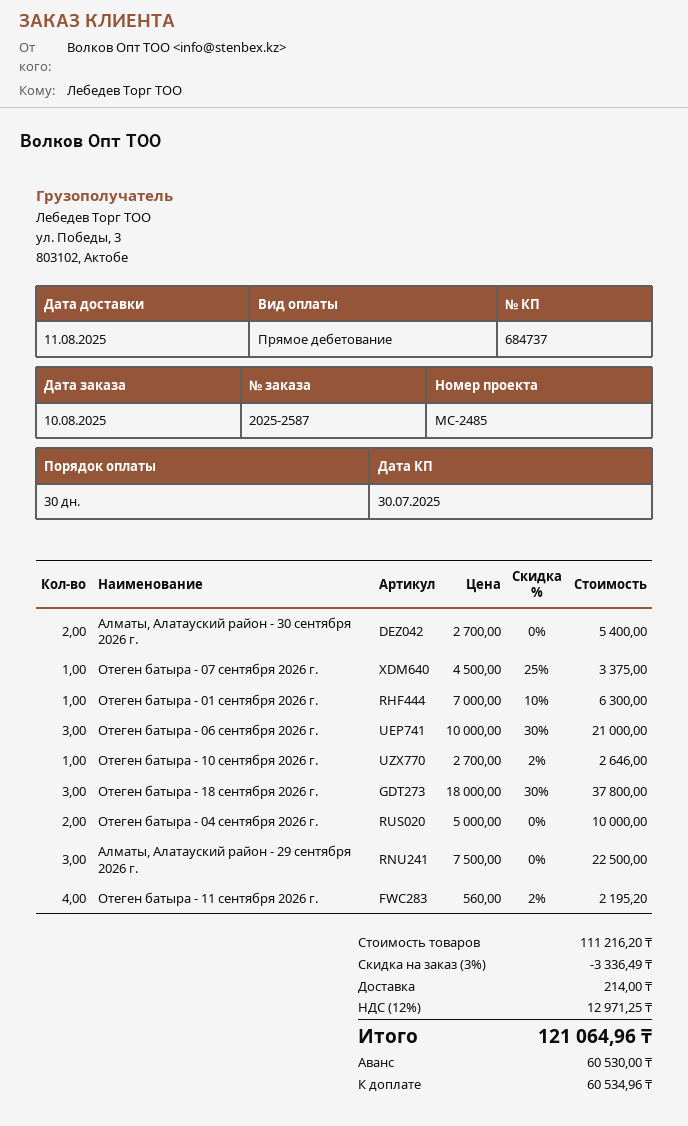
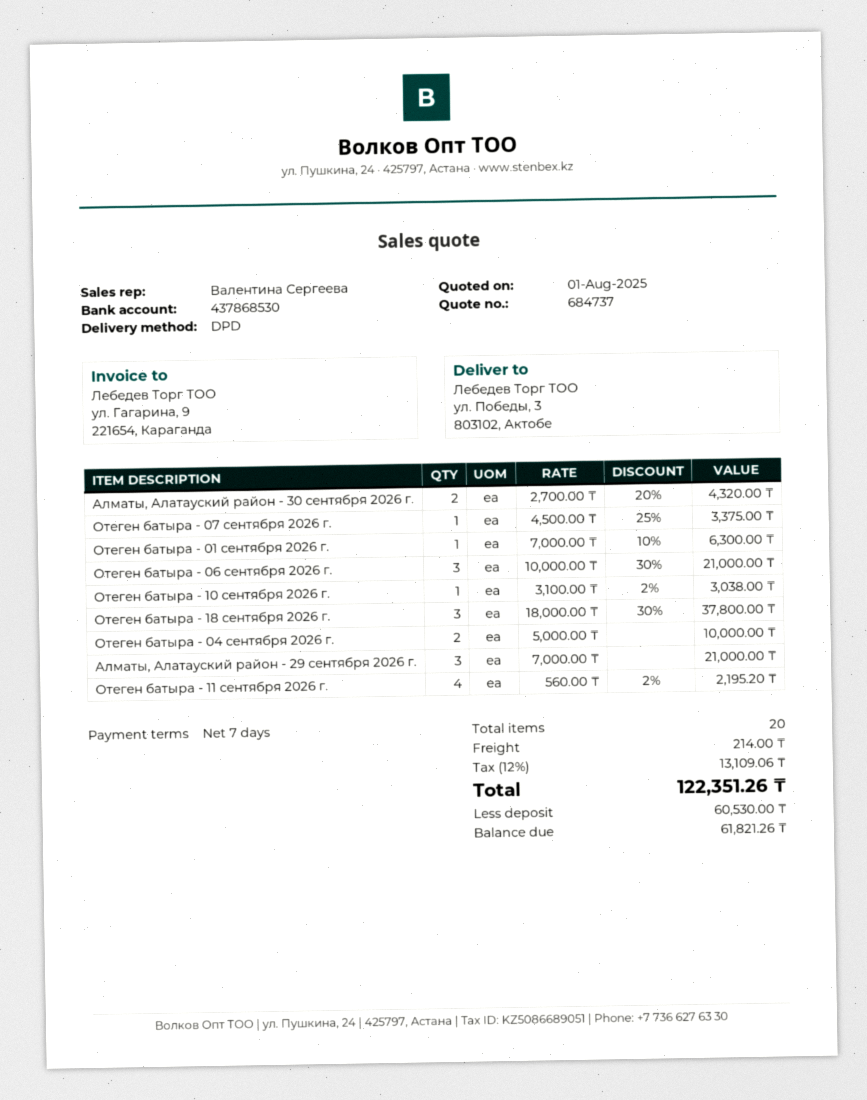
quote date: 2025-07-30 -> 2025-08-01
payment terms: 30 days -> 7 days
Алматы, Алатауский район - 30 сентября 2026 г.: 2 x 2700.00 = 5400.00 -> 2 x 2700.00 - 20% = 4320.00
Отеген батыра - 10 сентября 2026 г.: 1 x 2700.00 - 2% = 2646.00 -> 1 x 3100.00 - 2% = 3038.00
Алматы, Алатауский район - 29 сентября 2026 г.: 3 x 7500.00 = 22500.00 -> 3 x 7000.00 = 21000.00
discount: 3% = 3336.49 -> none
tax: 12% = 12971.25 -> 12% = 13109.06
total: 121064.96 -> 122351.26
balance: 60534.96 -> 61821.26

